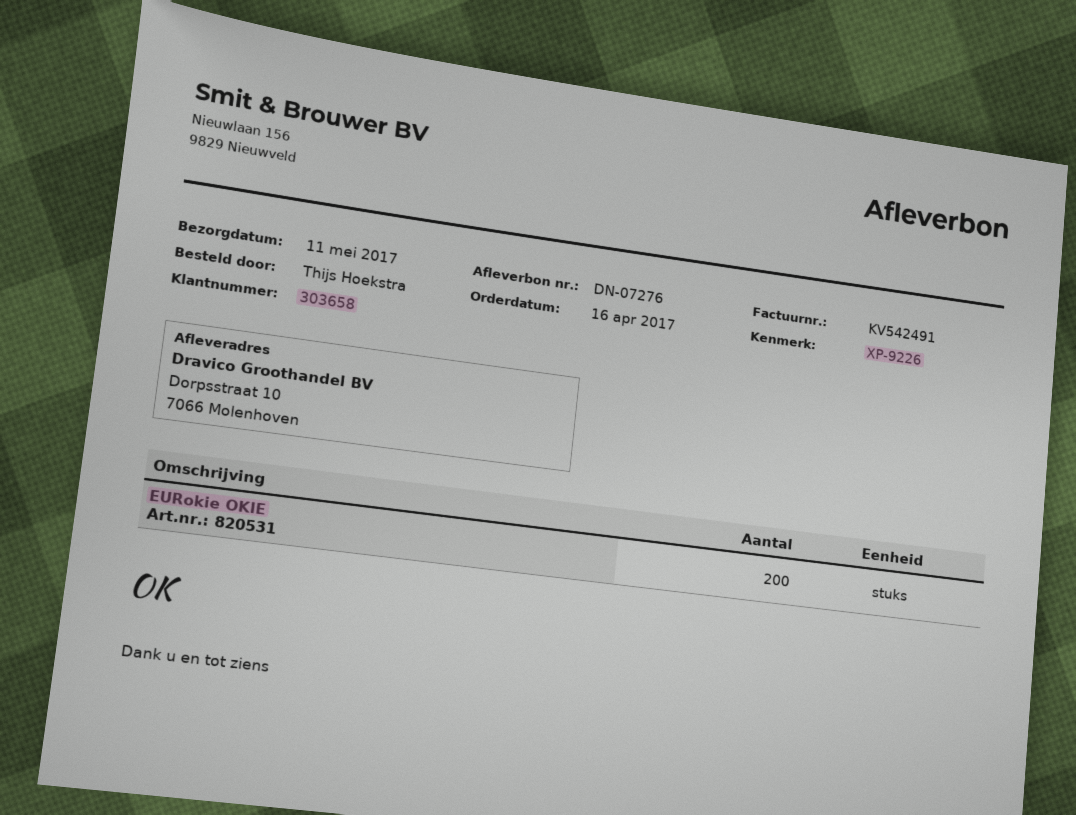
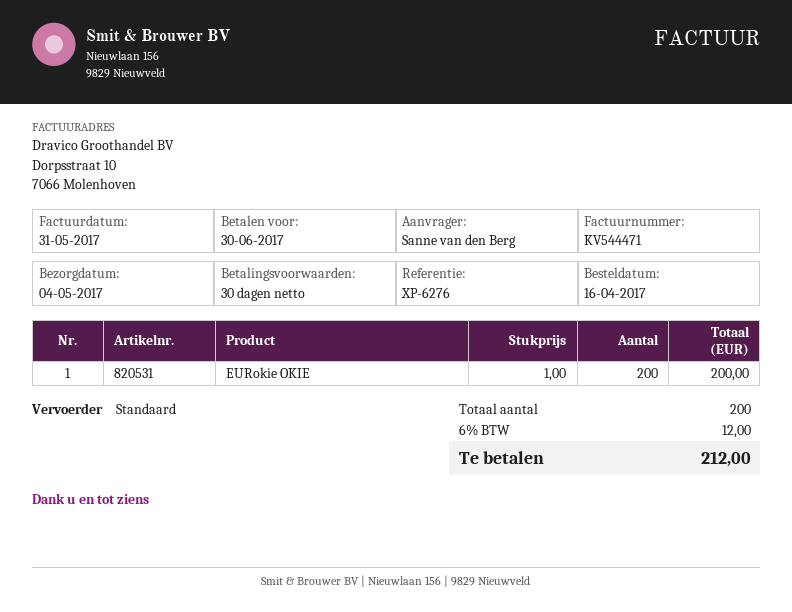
delivery date: 2017-05-11 -> 2017-05-04
invoice number: KV542491 -> KV544471
reference: XP-9226 -> XP-6276
ordered by: Thijs Hoekstra -> Sanne van den Berg

